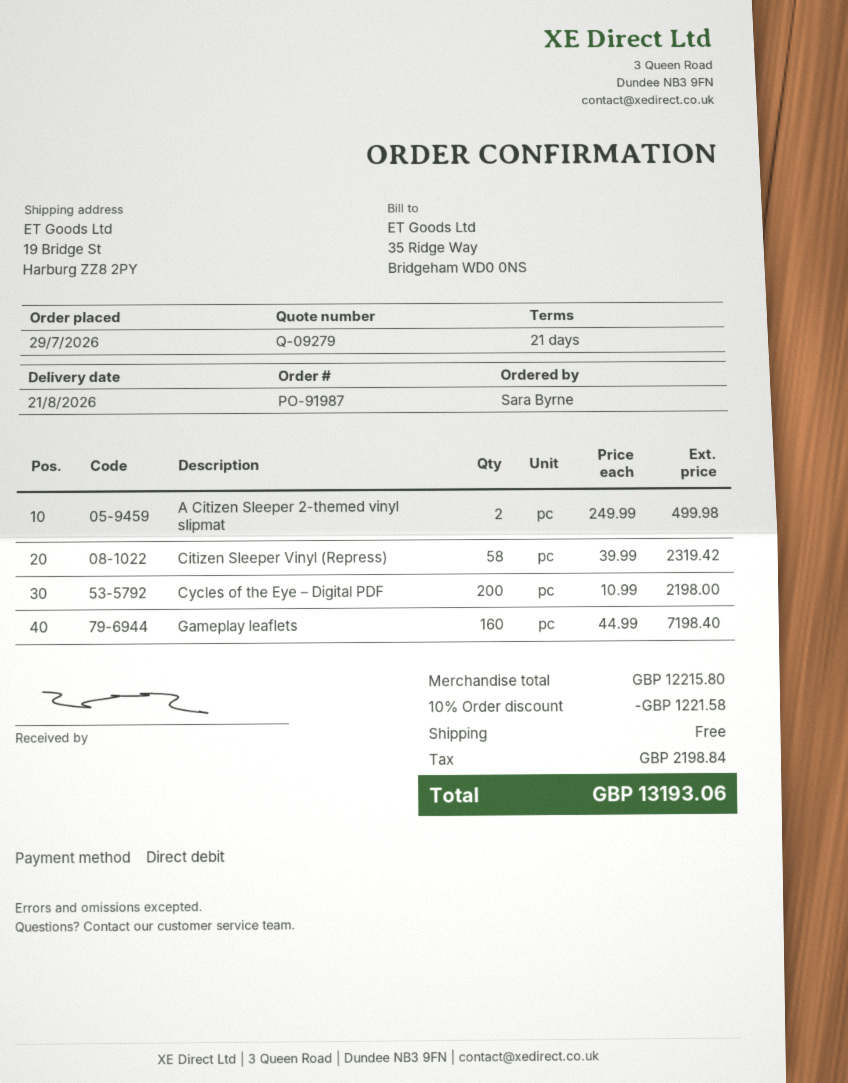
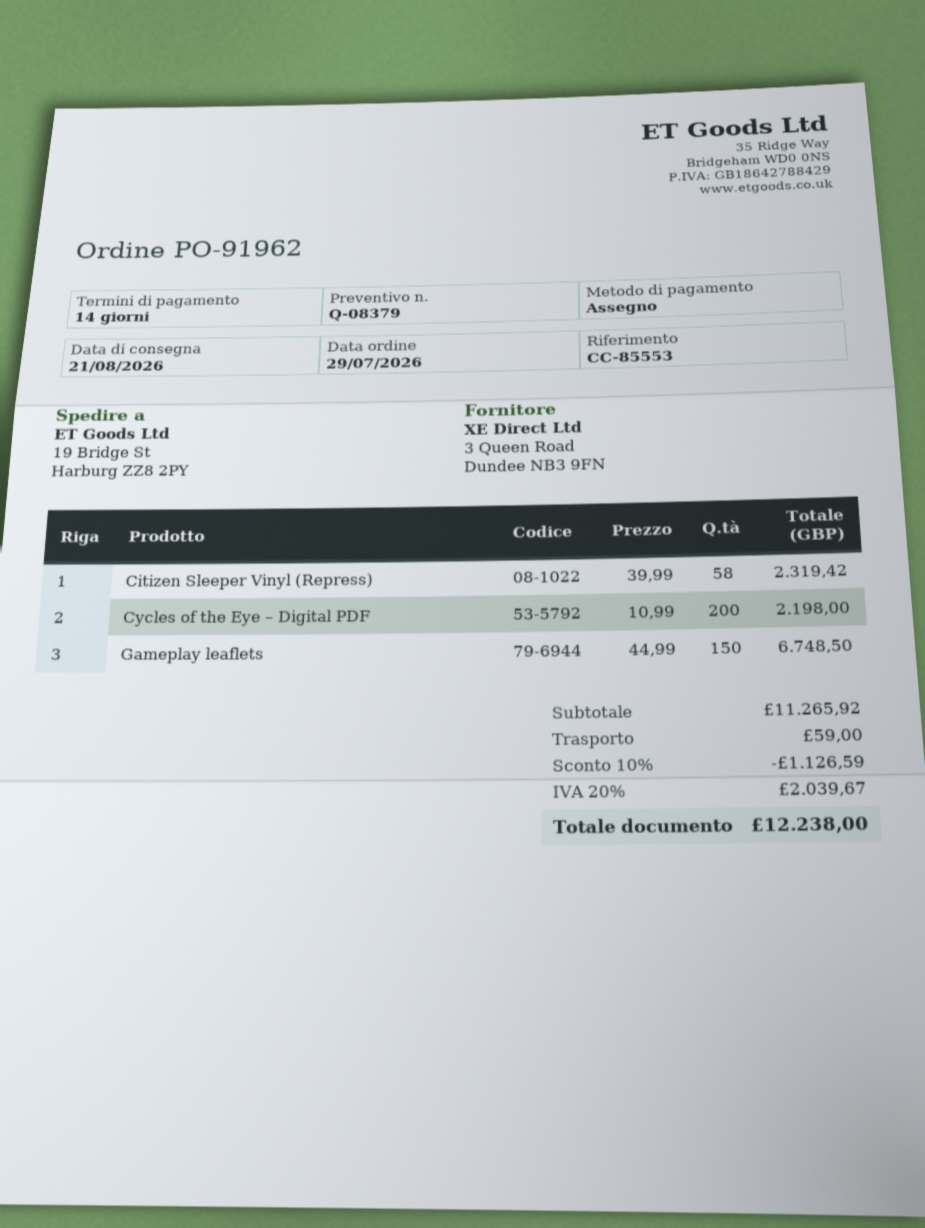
quote number: Q-09279 -> Q-08379
order number: PO-91987 -> PO-91962
payment terms: 21 days -> 14 days
payment method: direct debit -> cheque
A Citizen Sleeper 2-themed vinyl slipmat: 2 x 249.99 = 499.98 -> none
Gameplay leaflets: 160 x 44.99 = 7198.40 -> 150 x 44.99 = 6748.50
subtotal: 12215.80 -> 11265.92
discount: 10% = 1221.58 -> 10% = 1126.59
shipping: 0.00 -> 59.00
tax: 2198.84 -> 2039.67
total: 13193.06 -> 12238.00

